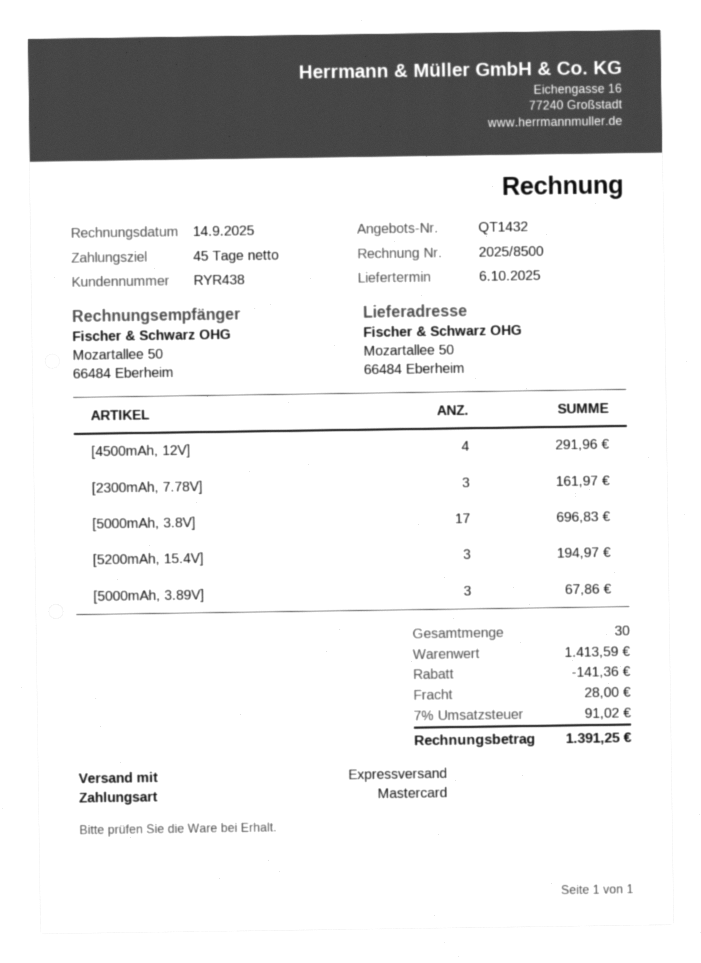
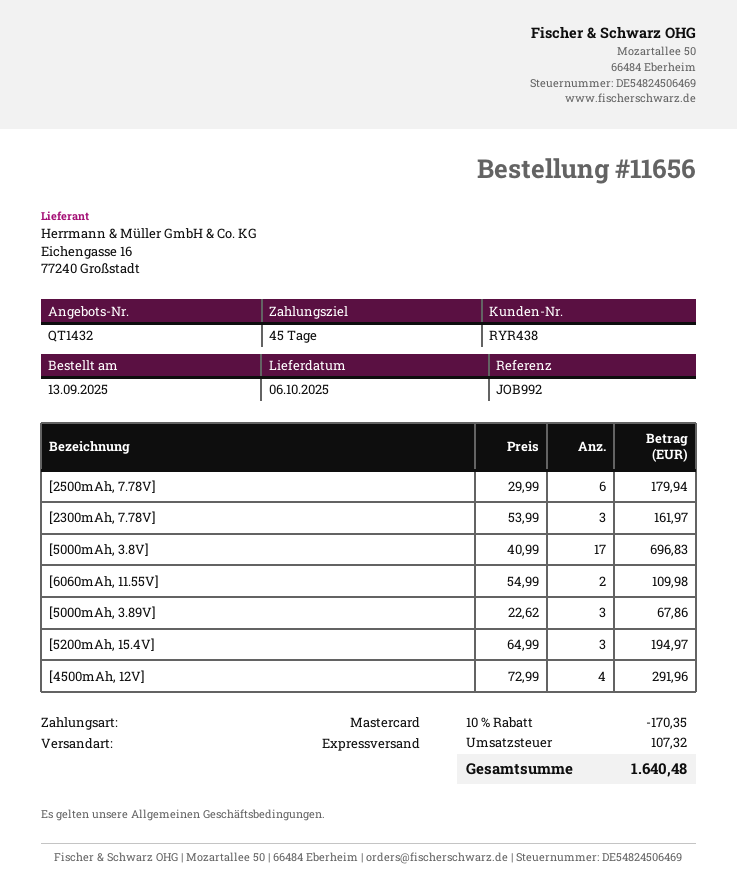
[2500mAh, 7.78V]: none -> 6 for 179.94
[6060mAh, 11.55V]: none -> 2 for 109.98
discount: 141.36 -> 170.35
shipping: 28.00 -> none
tax: 91.02 -> 107.32
total: 1391.25 -> 1640.48

